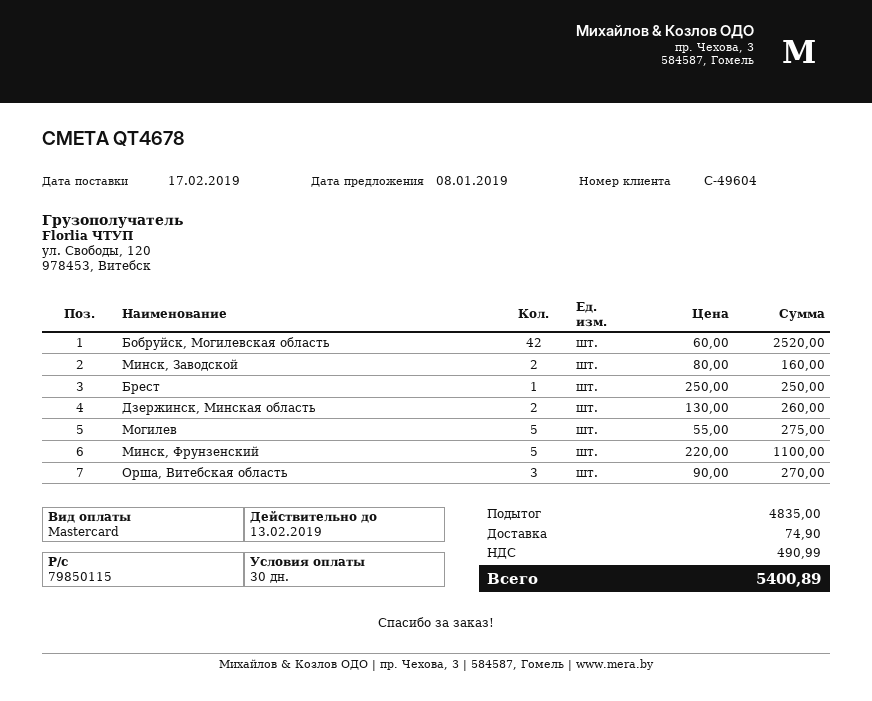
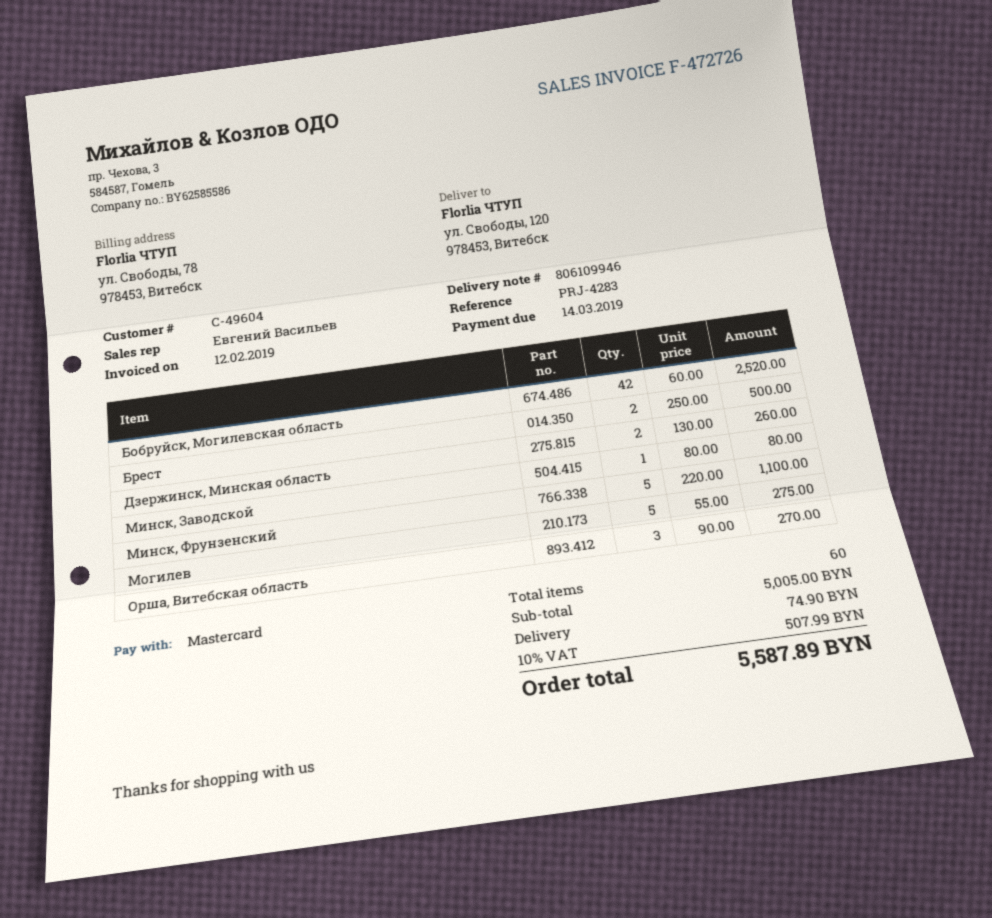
Минск, Заводской: 2 x 80.00 = 160.00 -> 1 x 80.00 = 80.00
Брест: 1 x 250.00 = 250.00 -> 2 x 250.00 = 500.00
subtotal: 4835.00 -> 5005.00
tax: 490.99 -> 507.99
total: 5400.89 -> 5587.89

